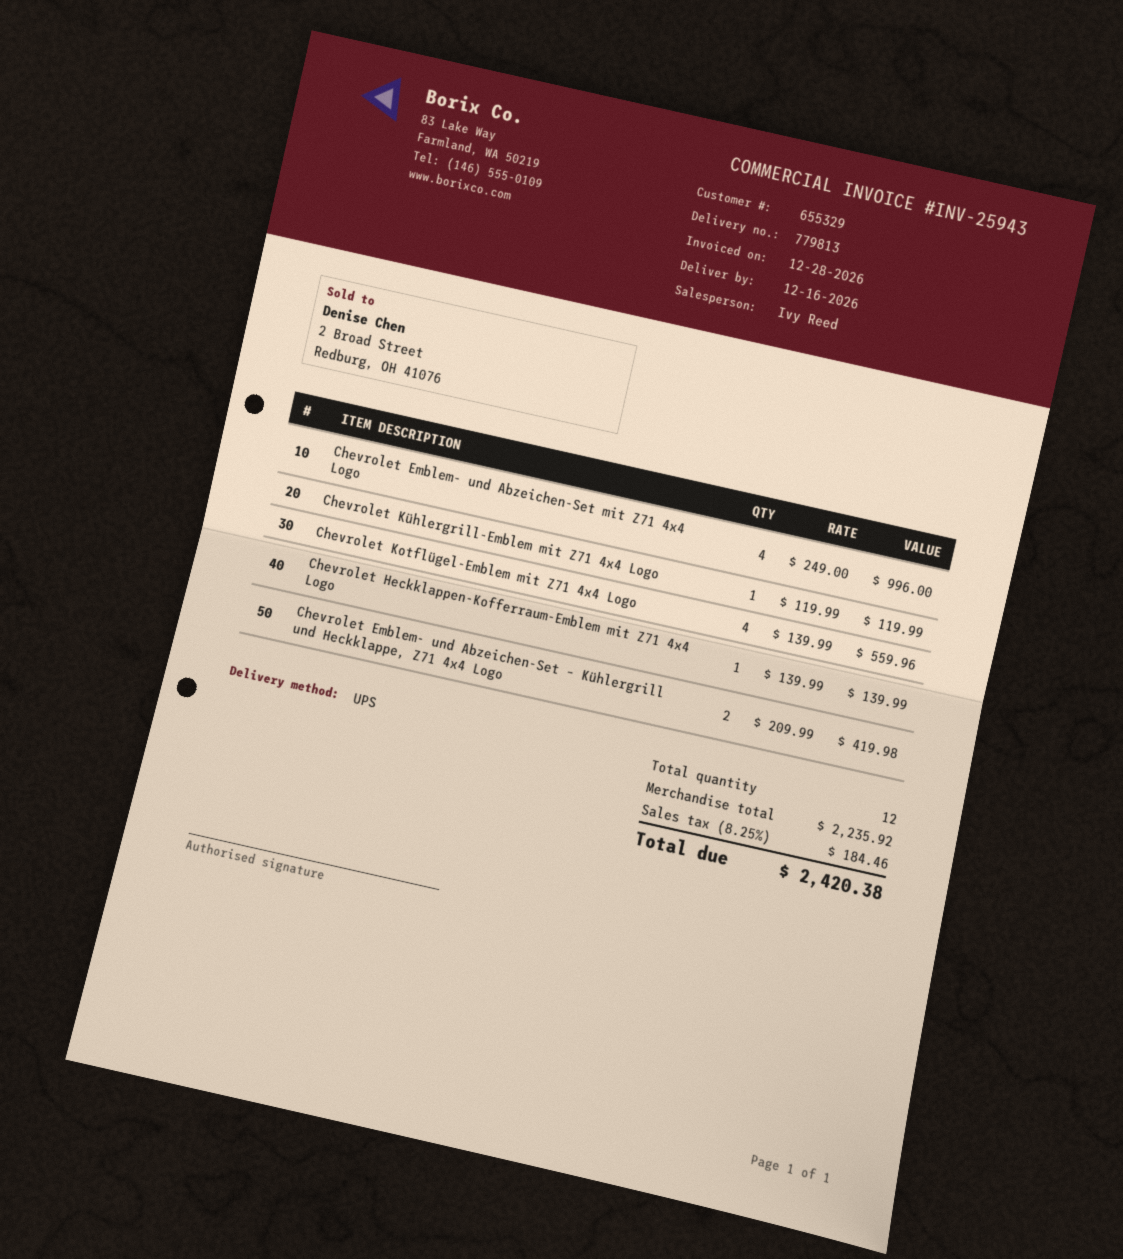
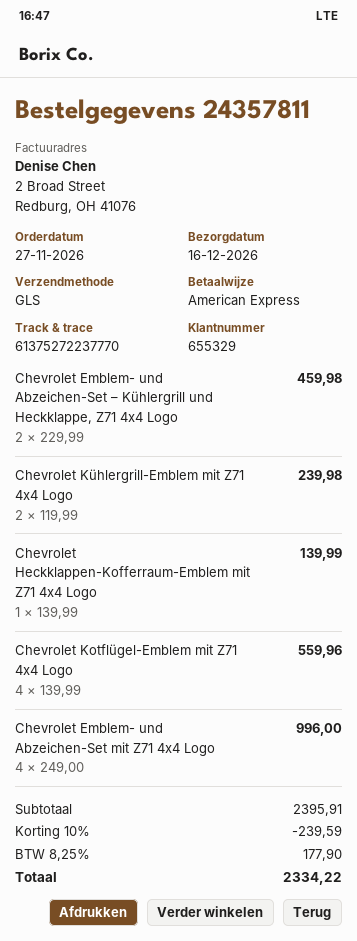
shipping method: UPS -> GLS
Chevrolet Kühlergrill-Emblem mit Z71 4x4 Logo: 1 x 119.99 = 119.99 -> 2 x 119.99 = 239.98
Chevrolet Emblem- und Abzeichen-Set – Kühlergrill und Heckklappe, Z71 4x4 Logo: 2 x 209.99 = 419.98 -> 2 x 229.99 = 459.98
subtotal: 2235.92 -> 2395.91
discount: none -> 10% = 239.59
tax: 8.25% = 184.46 -> 8.25% = 177.90
total: 2420.38 -> 2334.22

